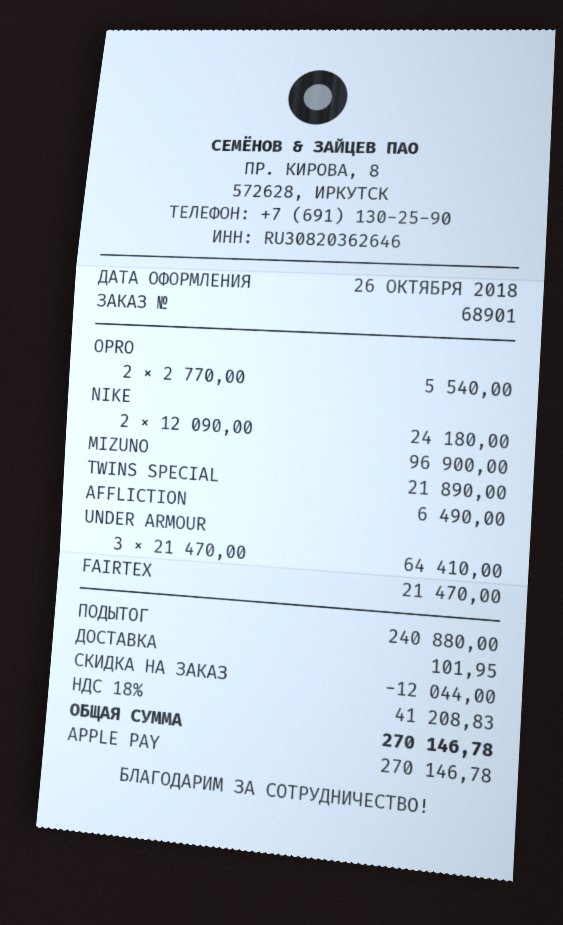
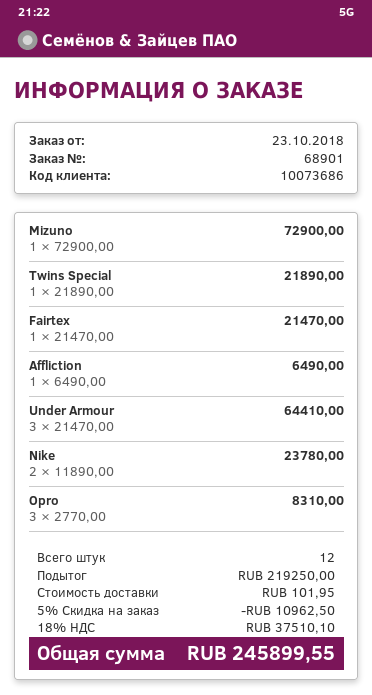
order date: 2018-10-26 -> 2018-10-23
OPRO: 2 x 2770.00 = 5540.00 -> 3 x 2770.00 = 8310.00
NIKE: 2 x 12090.00 = 24180.00 -> 2 x 11890.00 = 23780.00
MIZUNO: 1 x 96900.00 = 96900.00 -> 1 x 72900.00 = 72900.00
subtotal: 240880.00 -> 219250.00
discount: 12044.00 -> 10962.50
tax: 18% = 41208.83 -> 18% = 37510.10
total: 270146.78 -> 245899.55

